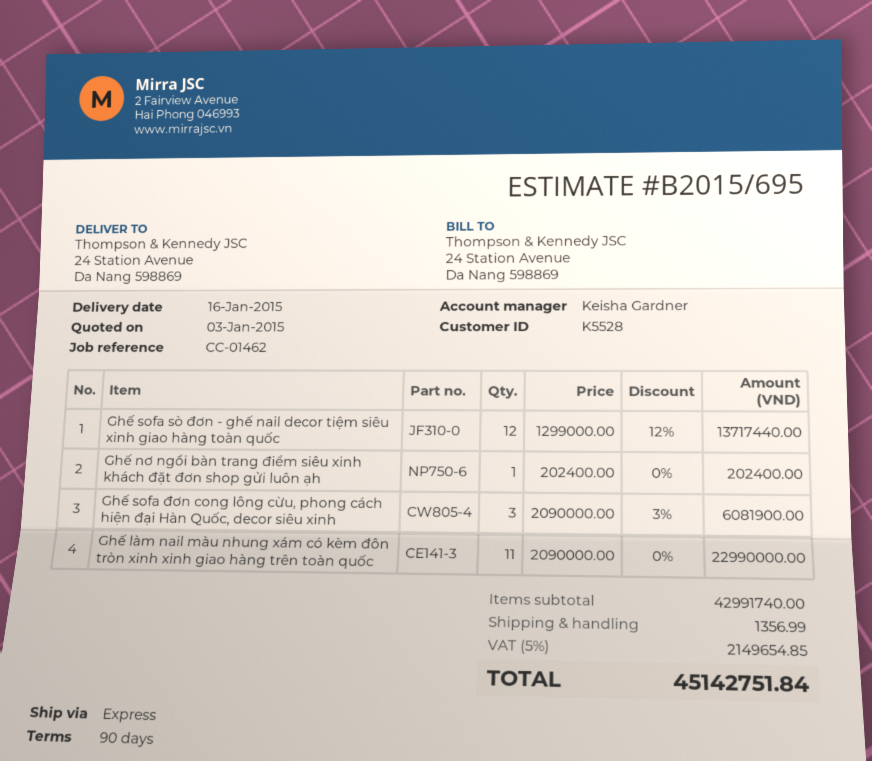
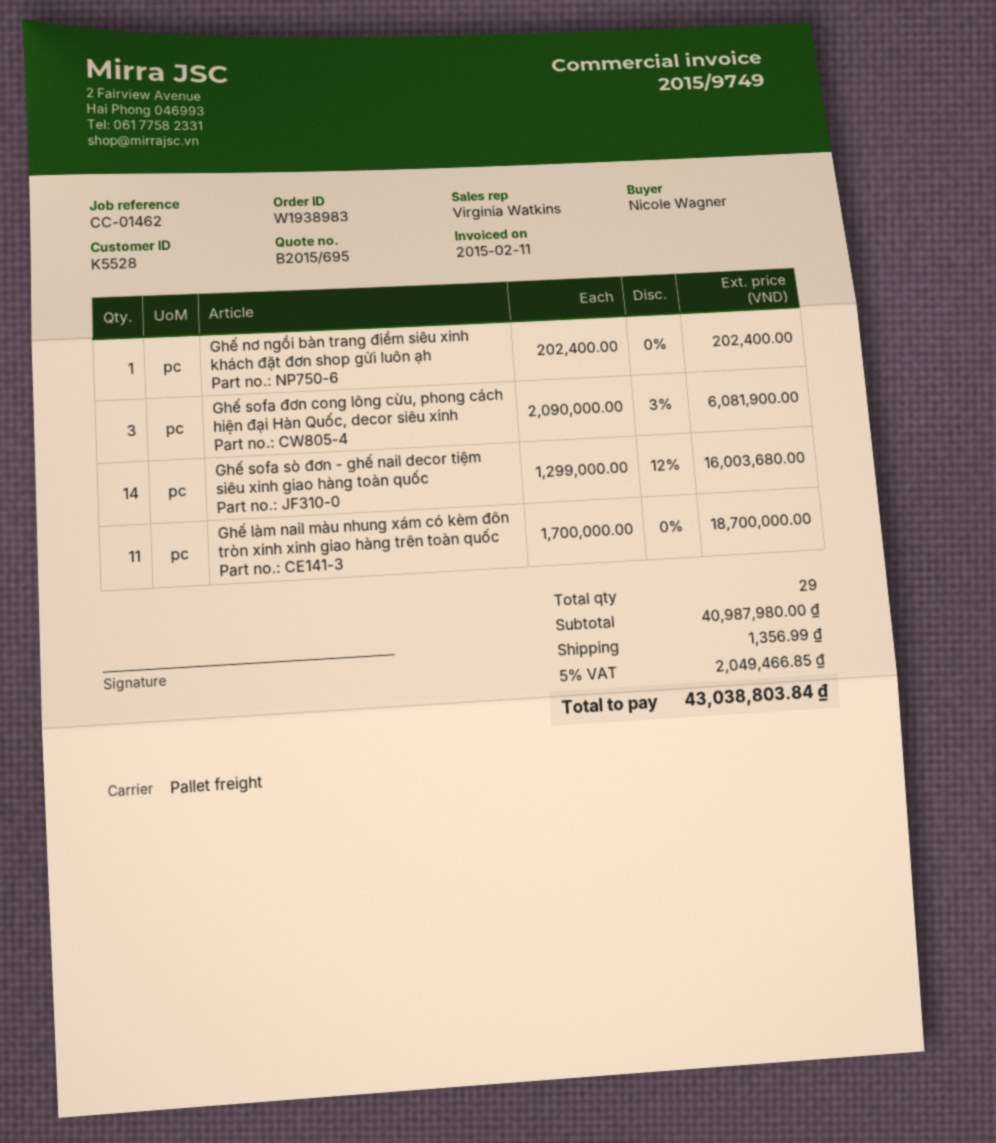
sales rep: Keisha Gardner -> Virginia Watkins
shipping method: express -> pallet freight
Ghế sofa sò đơn - ghế nail decor tiệm siêu xinh giao hàng toàn quốc: 12 x 1299000.00 - 12% = 13717440.00 -> 14 x 1299000.00 - 12% = 16003680.00
Ghế làm nail màu nhung xám có kèm đôn tròn xinh xinh giao hàng trên toàn quốc: 11 x 2090000.00 = 22990000.00 -> 11 x 1700000.00 = 18700000.00
subtotal: 42991740.00 -> 40987980.00
tax: 5% = 2149654.85 -> 5% = 2049466.85
total: 45142751.84 -> 43038803.84

